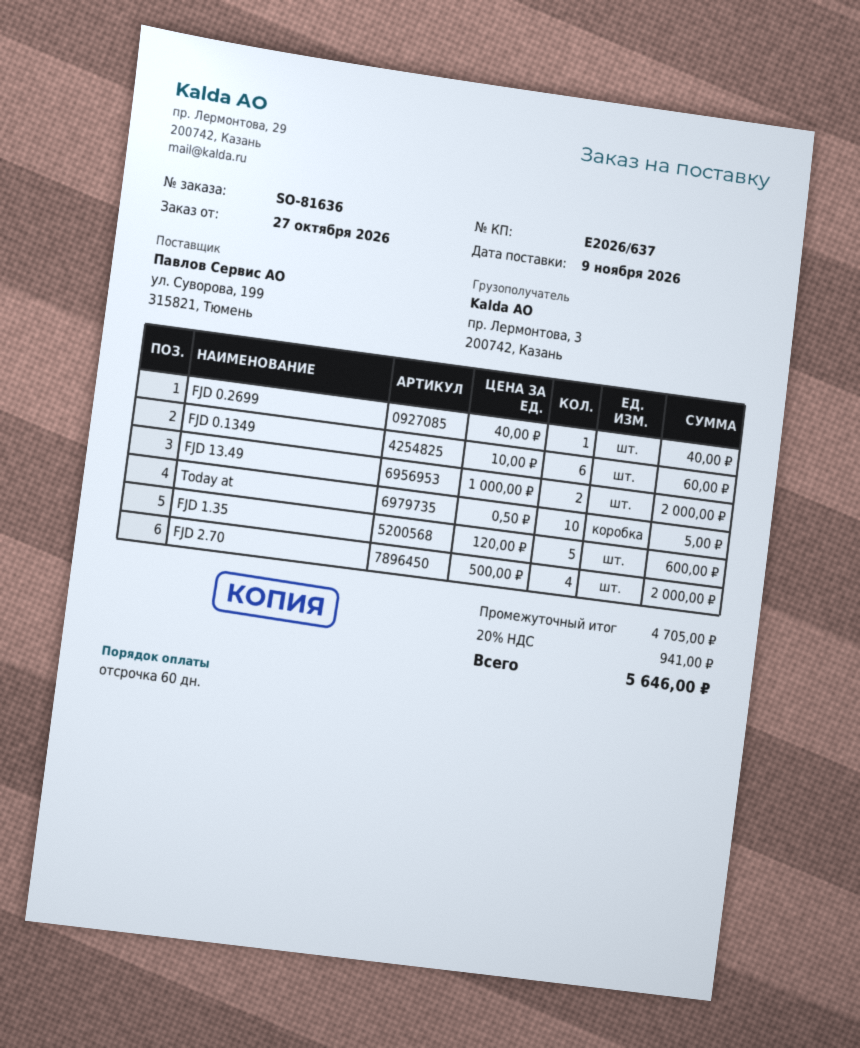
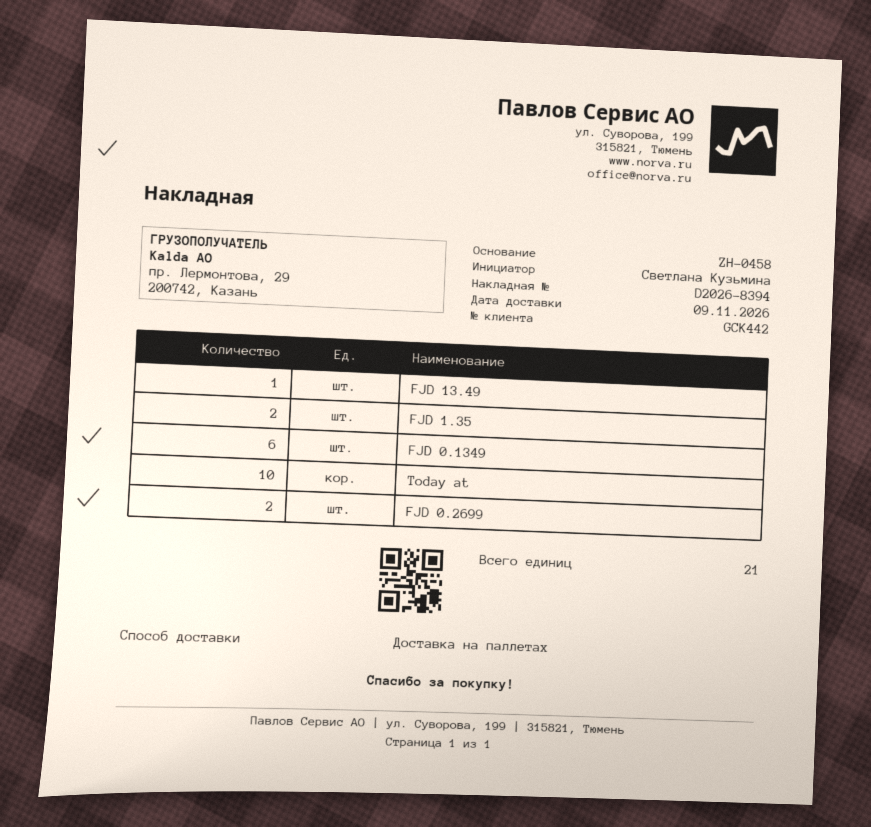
ship to: пр. Лермонтова, 3, 200742, Казань -> пр. Лермонтова, 29, 200742, Казань
FJD 0.2699: 1 -> 2
FJD 13.49: 2 -> 1
FJD 1.35: 5 -> 2
FJD 2.70: 4 -> none

